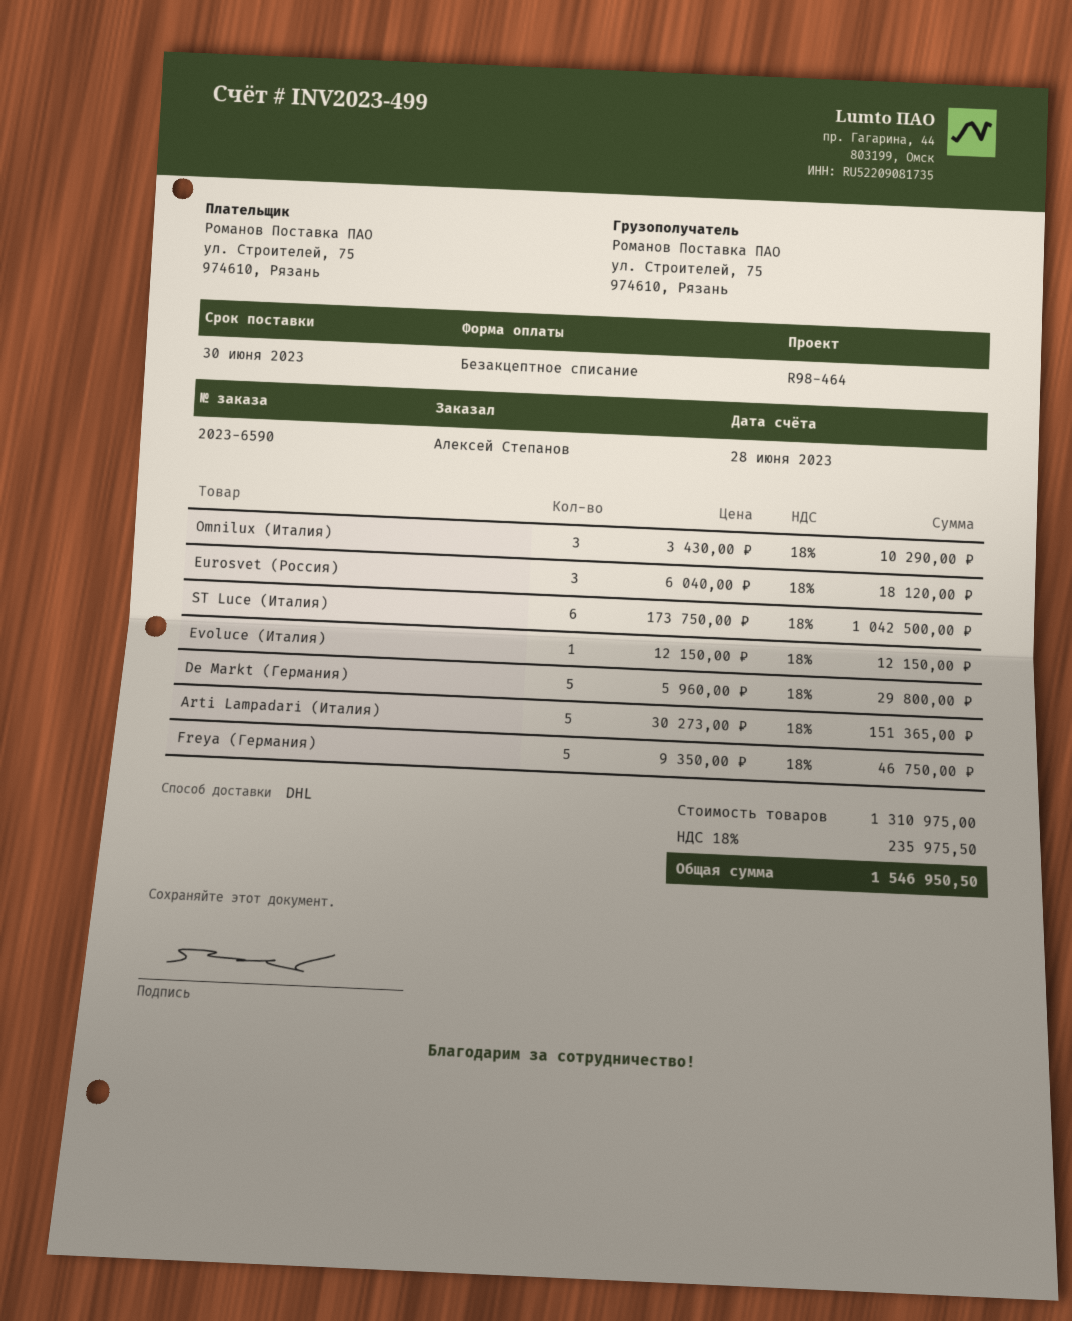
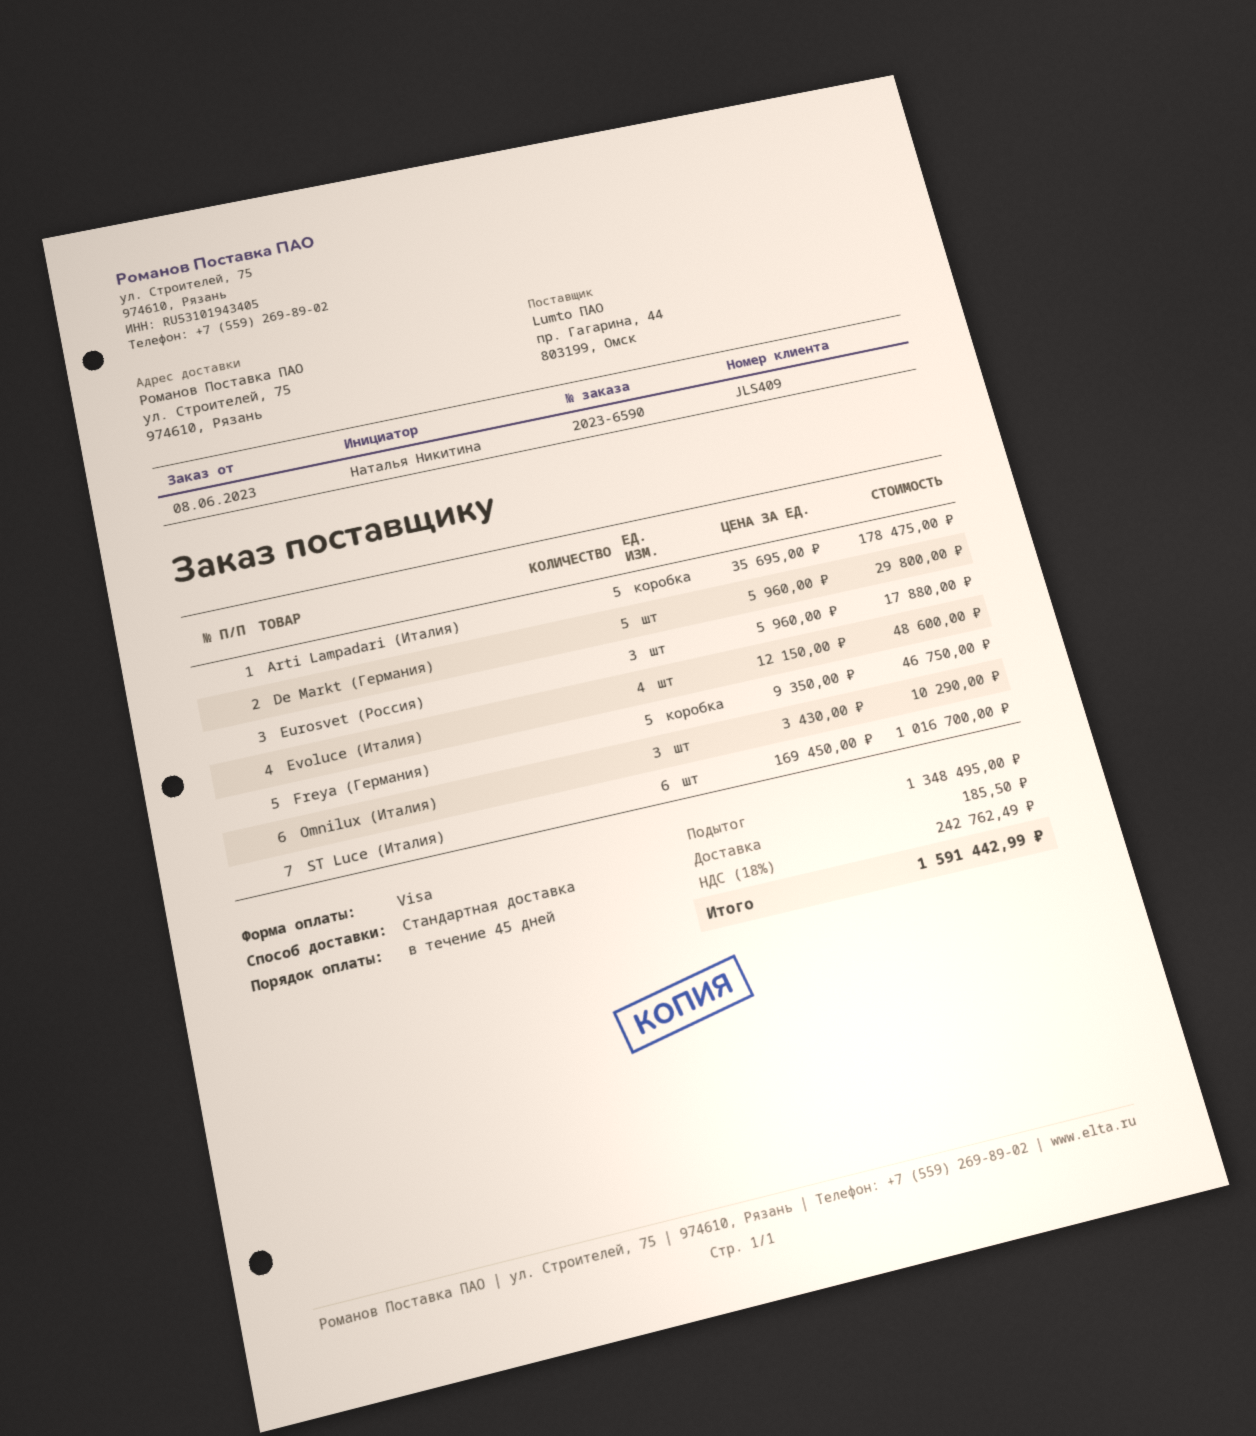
ordered by: Алексей Степанов -> Наталья Никитина
payment method: direct debit -> Visa
shipping method: DHL -> standard
Eurosvet (Россия): 3 x 6040.00 = 18120.00 -> 3 x 5960.00 = 17880.00
ST Luce (Италия): 6 x 173750.00 = 1042500.00 -> 6 x 169450.00 = 1016700.00
Evoluce (Италия): 1 x 12150.00 = 12150.00 -> 4 x 12150.00 = 48600.00
Arti Lampadari (Италия): 5 x 30273.00 = 151365.00 -> 5 x 35695.00 = 178475.00
subtotal: 1310975.00 -> 1348495.00
shipping: none -> 185.50
tax: 18% = 235975.50 -> 18% = 242762.49
total: 1546950.50 -> 1591442.99

